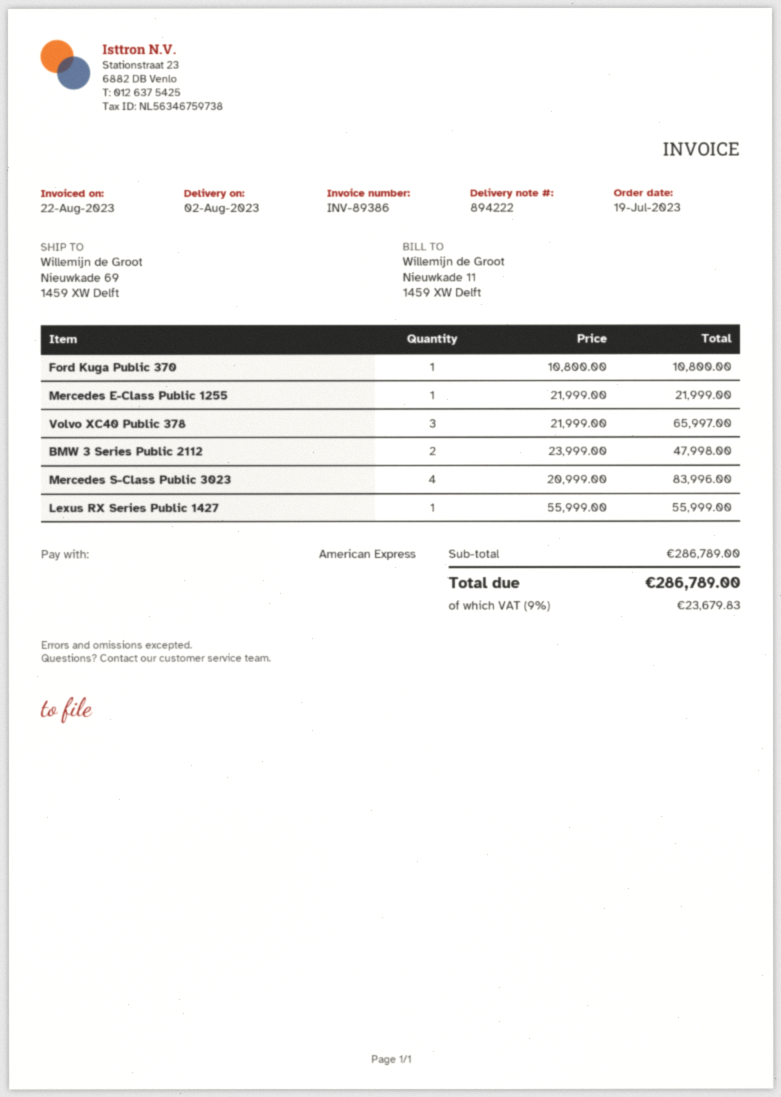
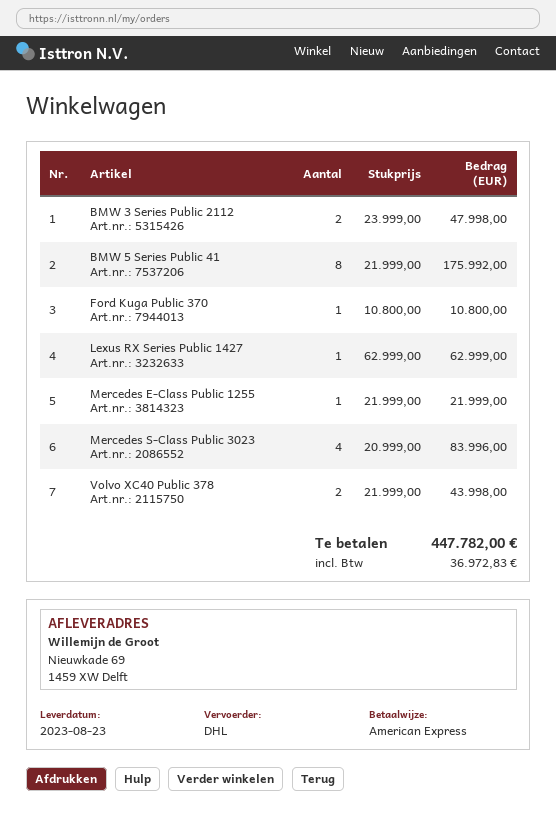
delivery date: 2023-08-02 -> 2023-08-23
Volvo XC40 Public 378: 3 x 21999.00 = 65997.00 -> 2 x 21999.00 = 43998.00
Lexus RX Series Public 1427: 1 x 55999.00 = 55999.00 -> 1 x 62999.00 = 62999.00
BMW 5 Series Public 41: none -> 8 x 21999.00 = 175992.00
tax: 23679.83 -> 36972.83
total: 286789.00 -> 447782.00

